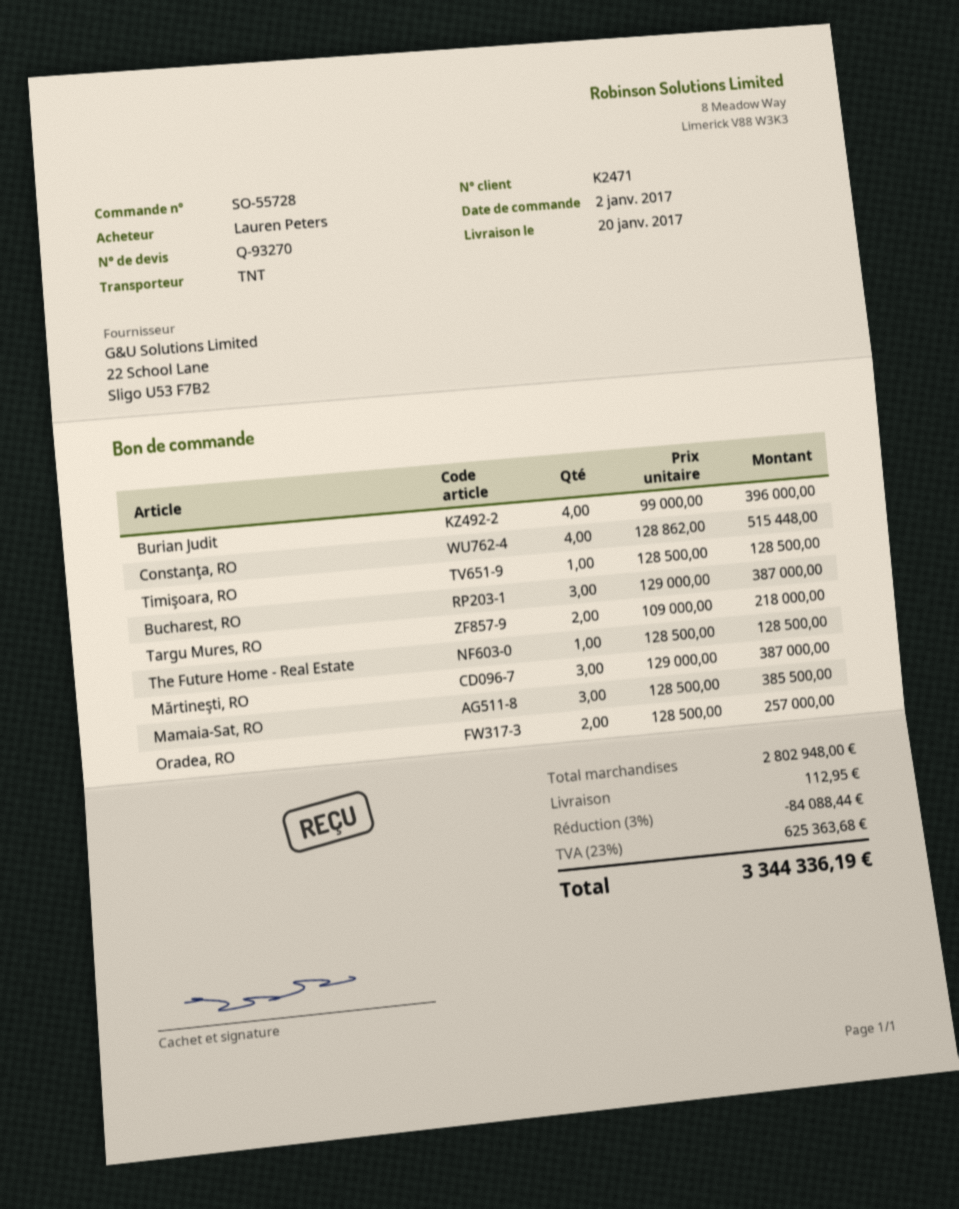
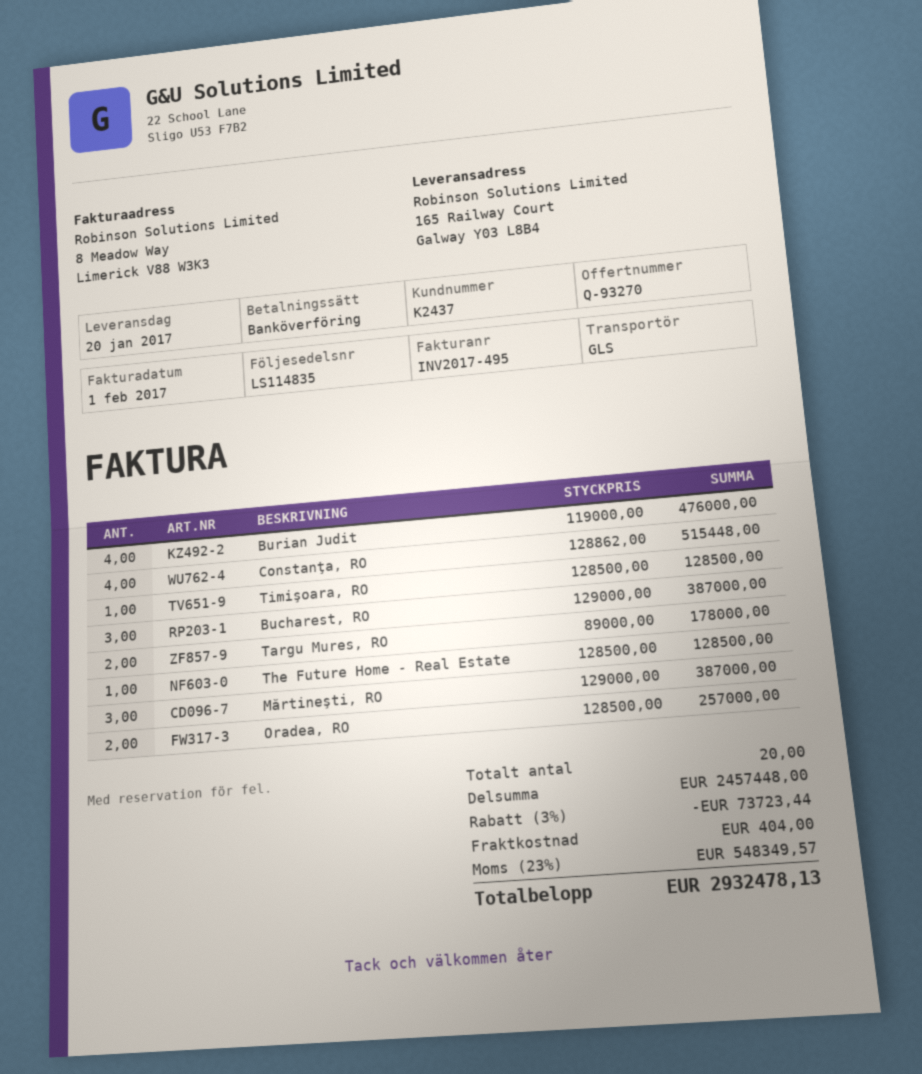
customer number: K2471 -> K2437
shipping method: TNT -> GLS
Burian Judit: 4 x 99000.00 = 396000.00 -> 4 x 119000.00 = 476000.00
Targu Mures, RO: 2 x 109000.00 = 218000.00 -> 2 x 89000.00 = 178000.00
Mamaia-Sat, RO: 3 x 128500.00 = 385500.00 -> none
subtotal: 2802948.00 -> 2457448.00
discount: 3% = 84088.44 -> 3% = 73723.44
shipping: 112.95 -> 404.00
tax: 23% = 625363.68 -> 23% = 548349.57
total: 3344336.19 -> 2932478.13

